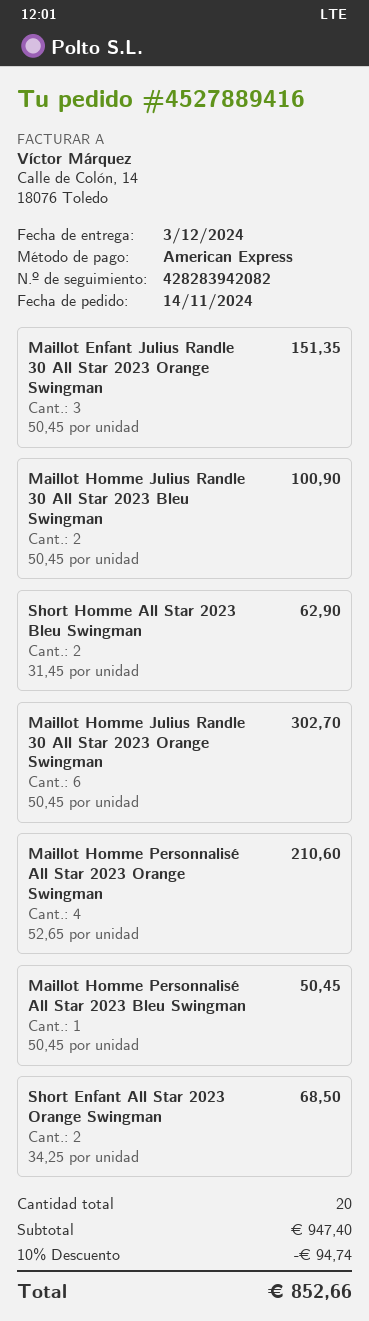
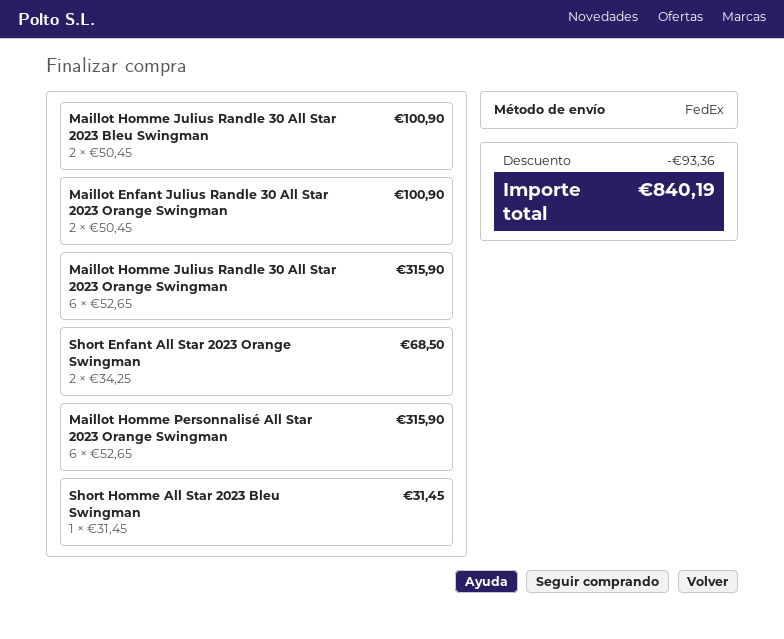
Maillot Enfant Julius Randle 30 All Star 2023 Orange Swingman: 3 x 50.45 = 151.35 -> 2 x 50.45 = 100.90
Short Homme All Star 2023 Bleu Swingman: 2 x 31.45 = 62.90 -> 1 x 31.45 = 31.45
Maillot Homme Julius Randle 30 All Star 2023 Orange Swingman: 6 x 50.45 = 302.70 -> 6 x 52.65 = 315.90
Maillot Homme Personnalisé All Star 2023 Orange Swingman: 4 x 52.65 = 210.60 -> 6 x 52.65 = 315.90
Maillot Homme Personnalisé All Star 2023 Bleu Swingman: 1 x 50.45 = 50.45 -> none
discount: 94.74 -> 93.36
total: 852.66 -> 840.19

